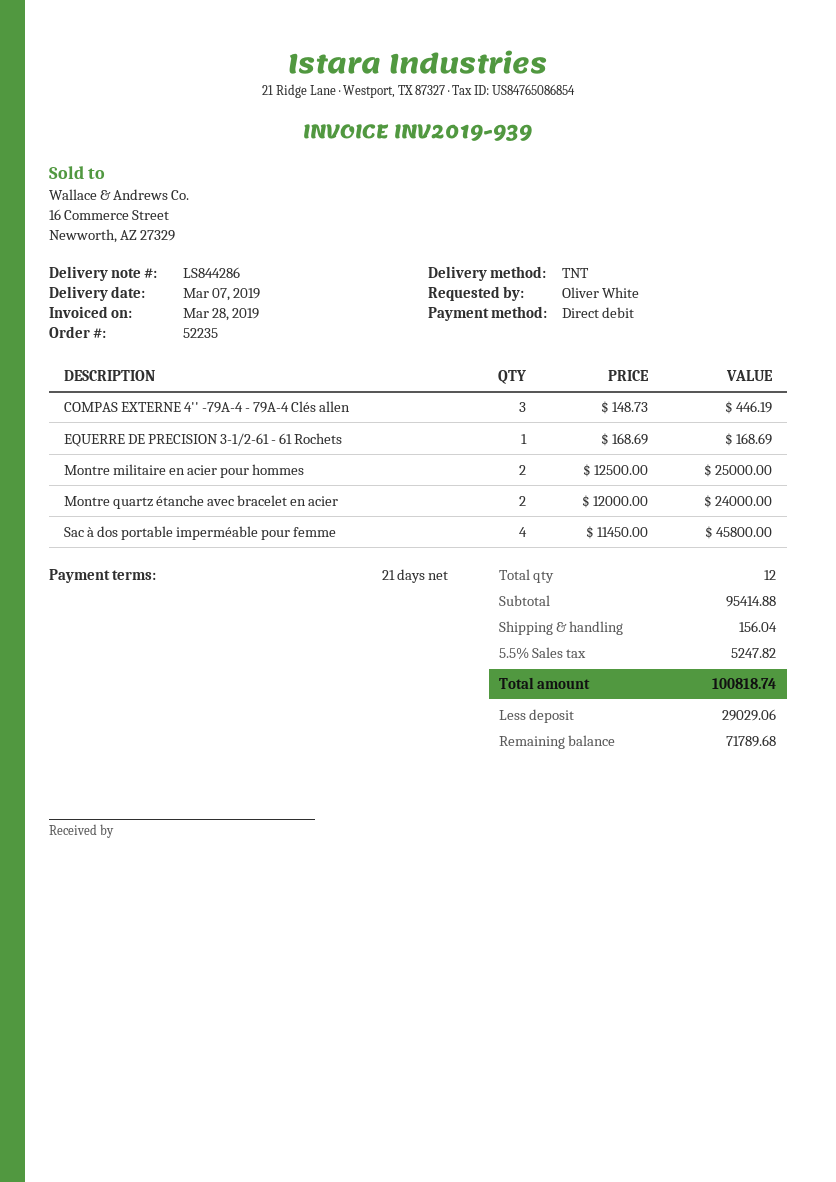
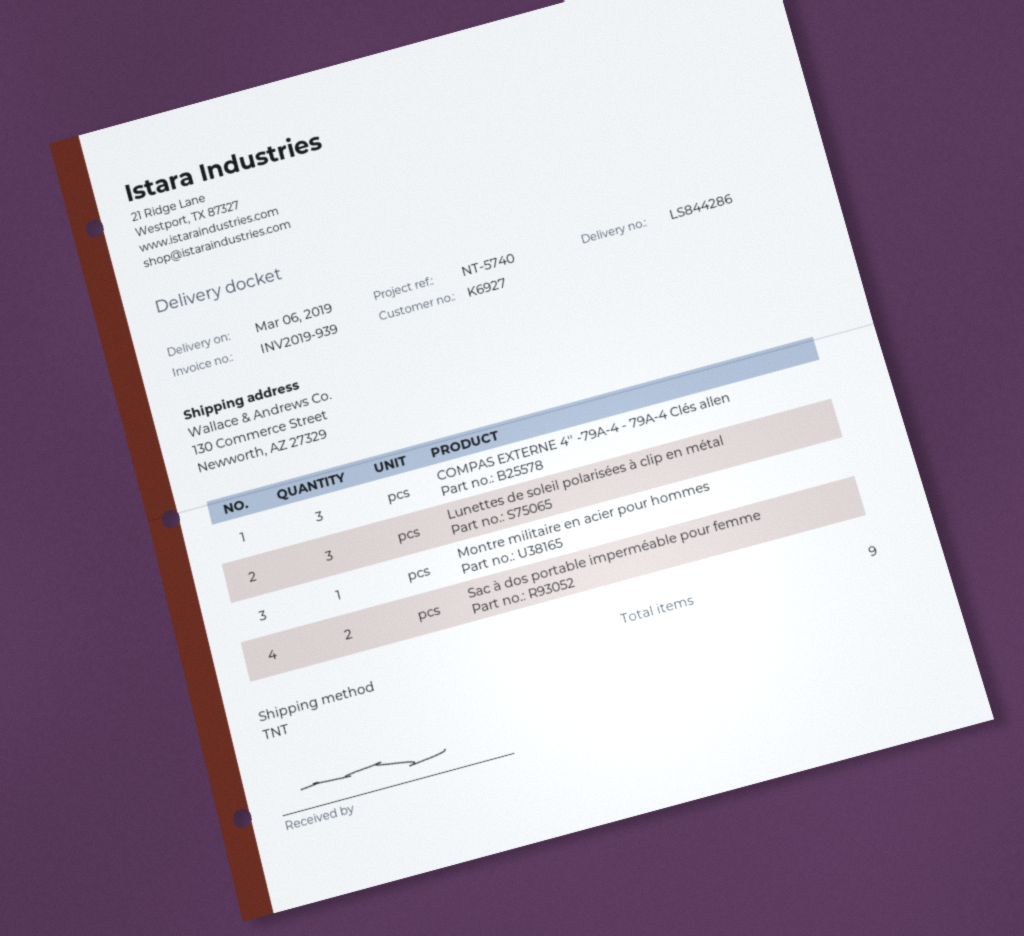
delivery date: 2019-03-07 -> 2019-03-06
EQUERRE DE PRECISION 3-1/2-61 - 61 Rochets: 1 -> none
Montre militaire en acier pour hommes: 2 -> 1
Montre quartz étanche avec bracelet en acier: 2 -> none
Sac à dos portable imperméable pour femme: 4 -> 2
Lunettes de soleil polarisées à clip en métal: none -> 3
total quantity: 12 -> 9

